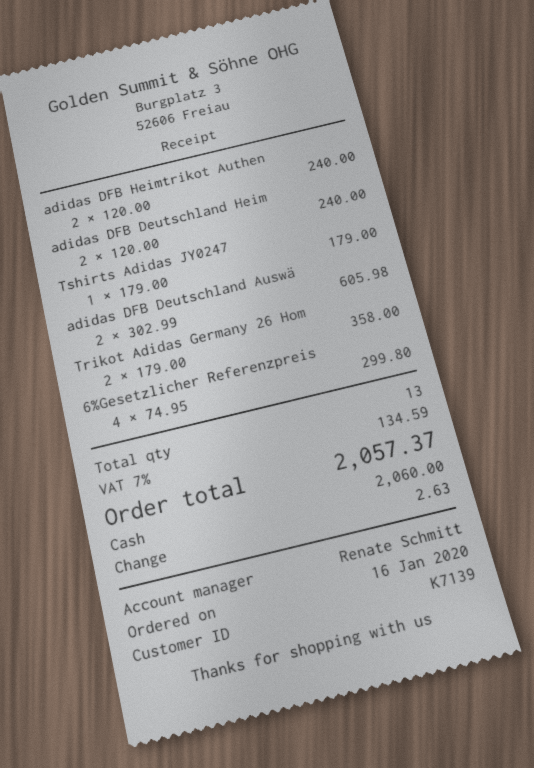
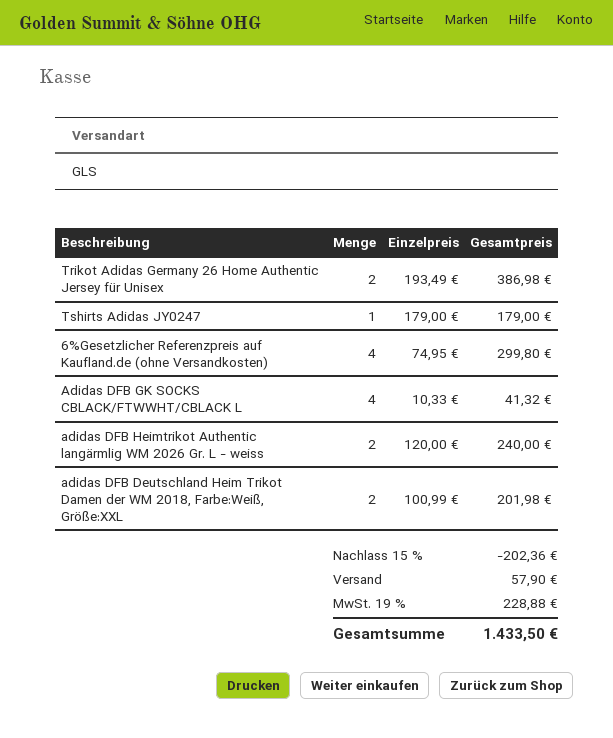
adidas DFB Deutschland Heim: 2 x 120.00 = 240.00 -> 2 x 100.99 = 201.98
adidas DFB Deutschland Auswä: 2 x 302.99 = 605.98 -> none
Trikot Adidas Germany 26 Hom: 2 x 179.00 = 358.00 -> 2 x 193.49 = 386.98
Adidas DFB GK SOCKS CBLACK/FTWWHT/CBLACK L: none -> 4 x 10.33 = 41.32
discount: none -> 15% = 202.36
shipping: none -> 57.90
tax: 7% = 134.59 -> 19% = 228.88
total: 2057.37 -> 1433.50

